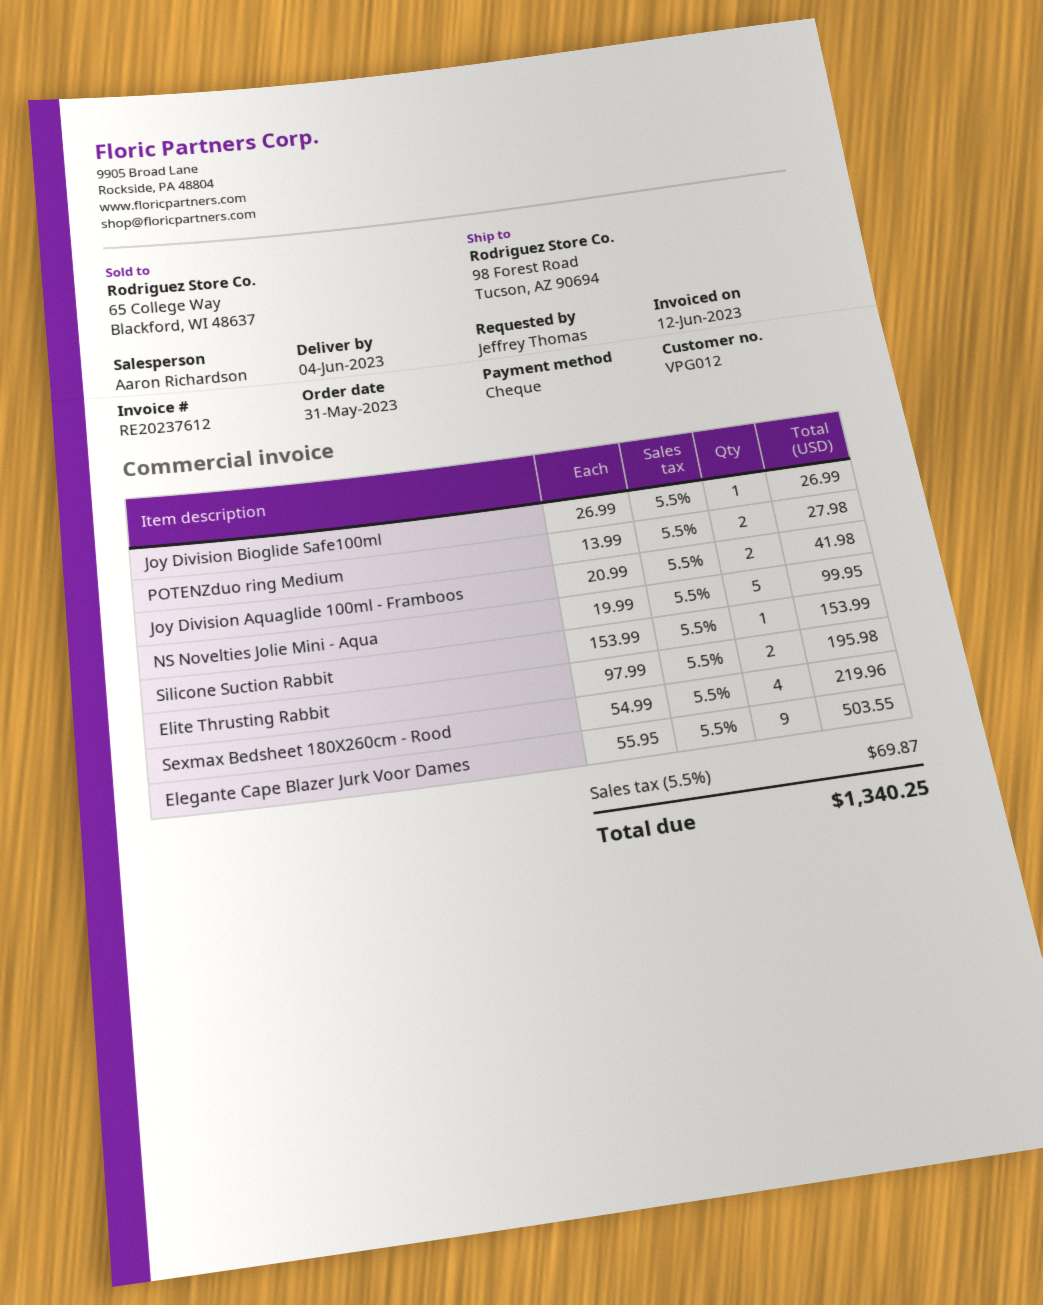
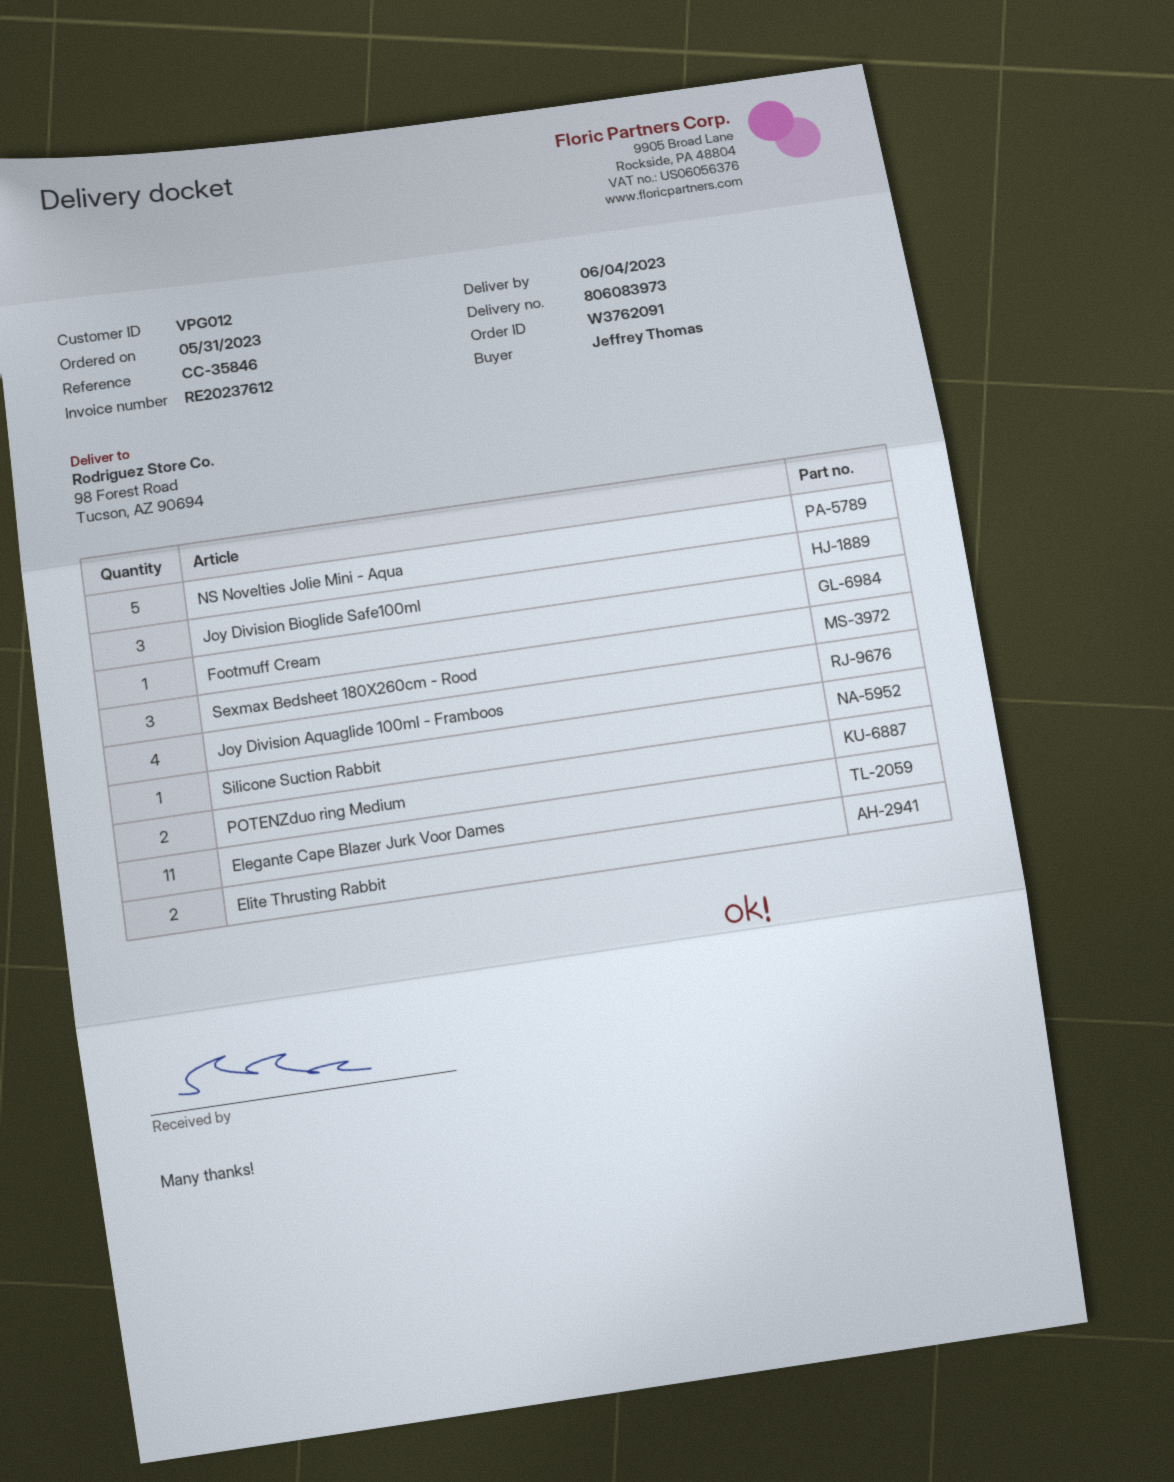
Joy Division Bioglide Safe100ml: 1 -> 3
Joy Division Aquaglide 100ml - Framboos: 2 -> 4
Sexmax Bedsheet 180X260cm - Rood: 4 -> 3
Elegante Cape Blazer Jurk Voor Dames: 9 -> 11
Footmuff Cream: none -> 1

